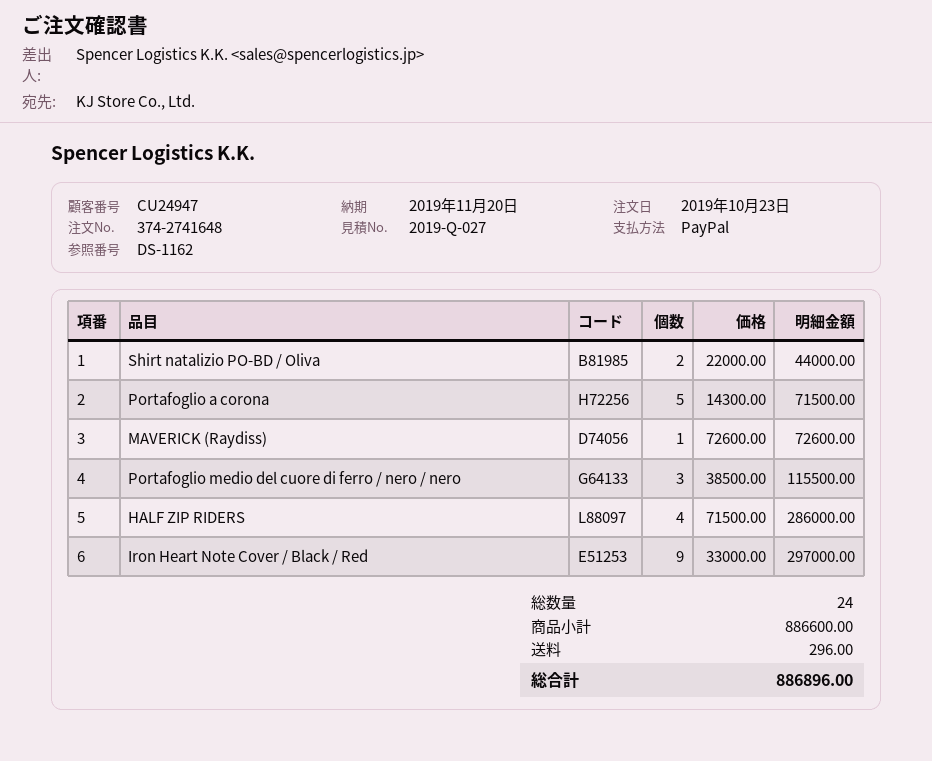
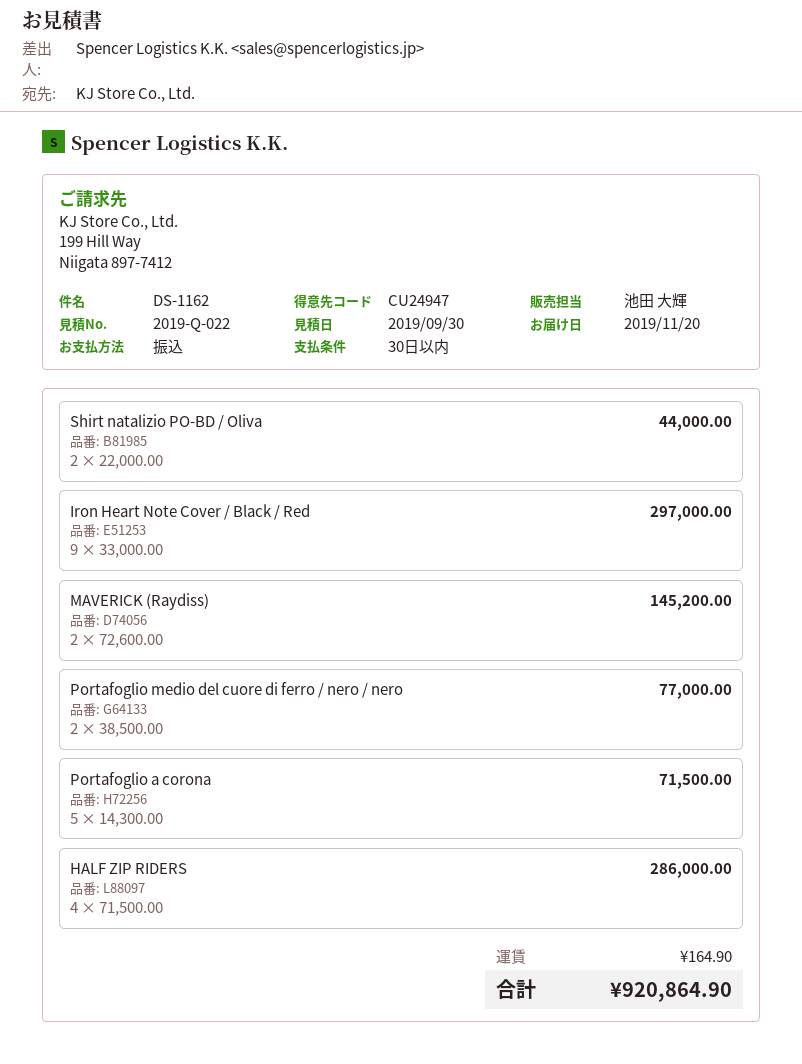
quote number: 2019-Q-027 -> 2019-Q-022
payment method: PayPal -> bank transfer
MAVERICK (Raydiss): 1 x 72600.00 = 72600.00 -> 2 x 72600.00 = 145200.00
Portafoglio medio del cuore di ferro / nero / nero: 3 x 38500.00 = 115500.00 -> 2 x 38500.00 = 77000.00
shipping: 296.00 -> 164.90
total: 886896.00 -> 920864.90

